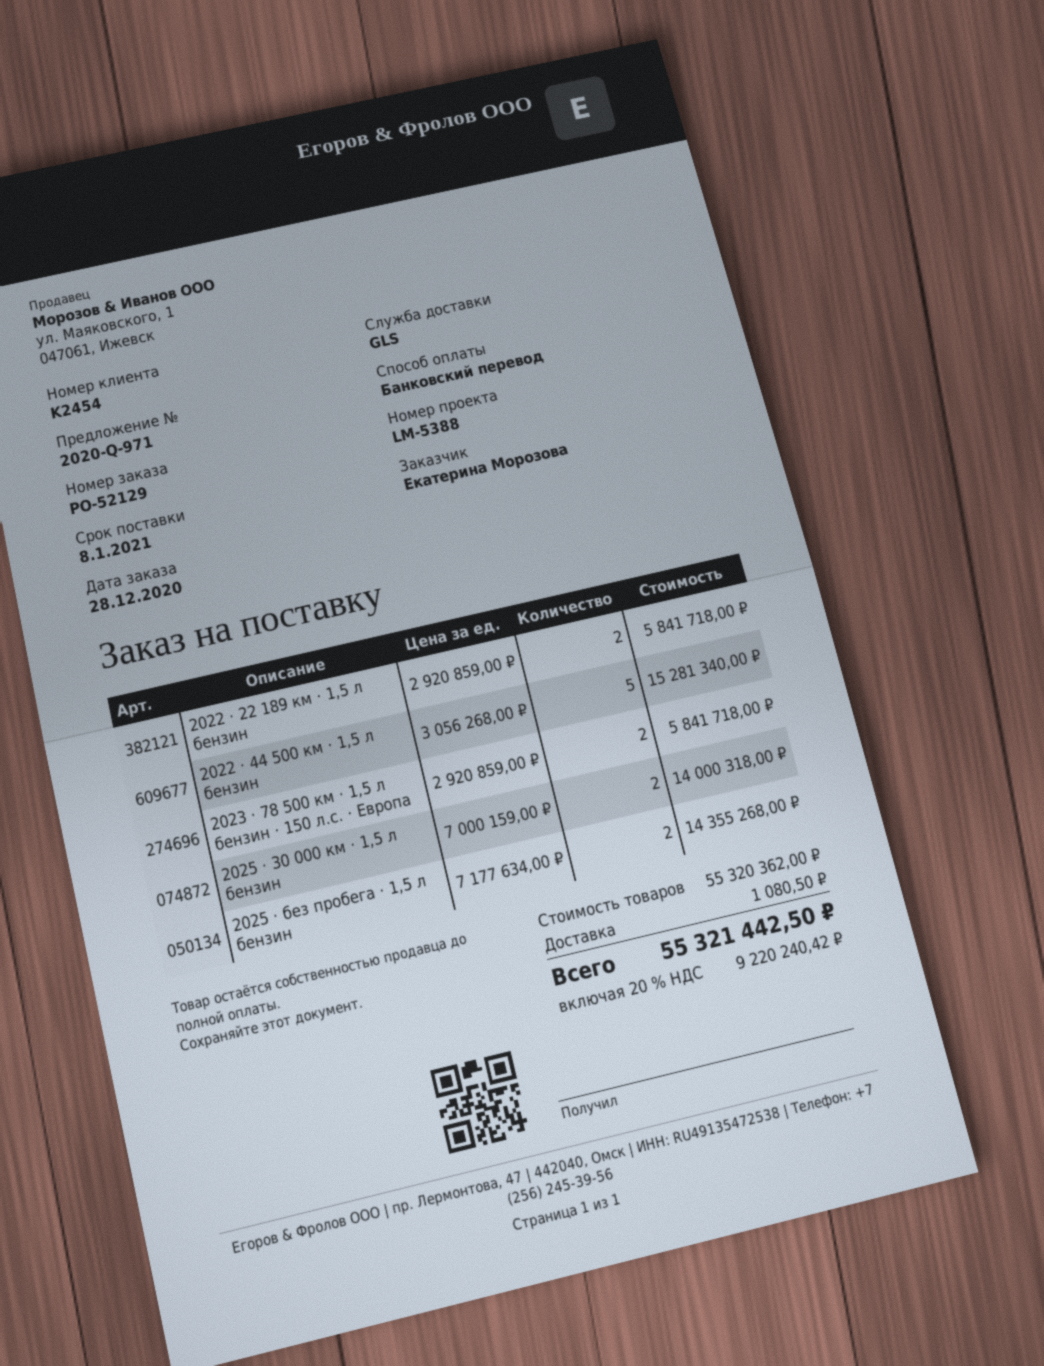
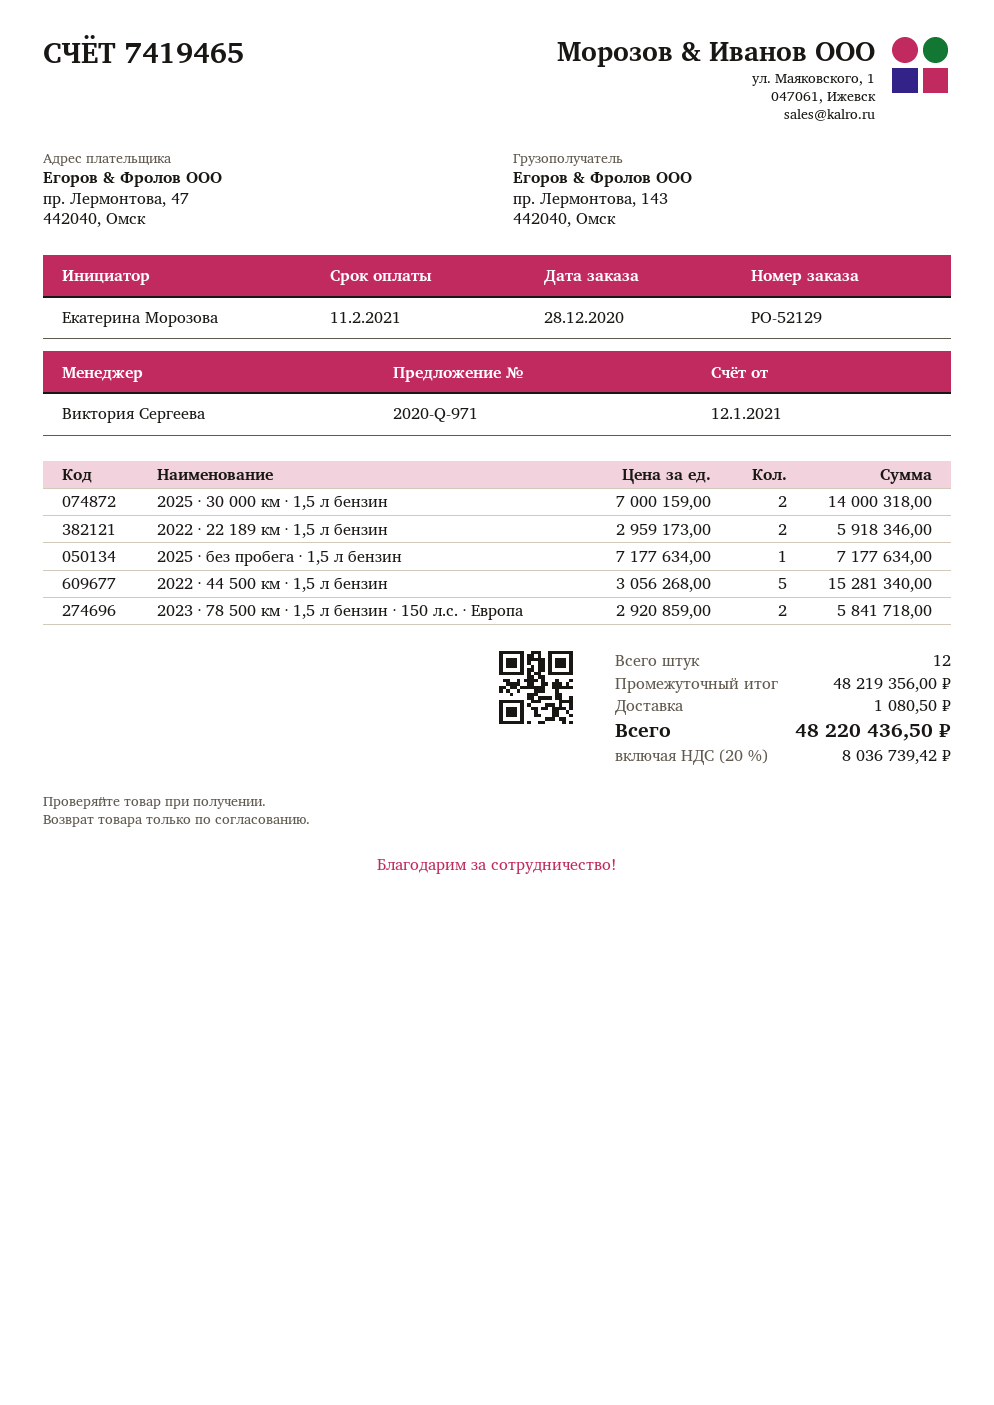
2022 · 22 189 км · 1,5 л бензин: 2 x 2920859.00 = 5841718.00 -> 2 x 2959173.00 = 5918346.00
2025 · без пробега · 1,5 л бензин: 2 x 7177634.00 = 14355268.00 -> 1 x 7177634.00 = 7177634.00
subtotal: 55320362.00 -> 48219356.00
tax: 20% = 9220240.42 -> 20% = 8036739.42
total: 55321442.50 -> 48220436.50

